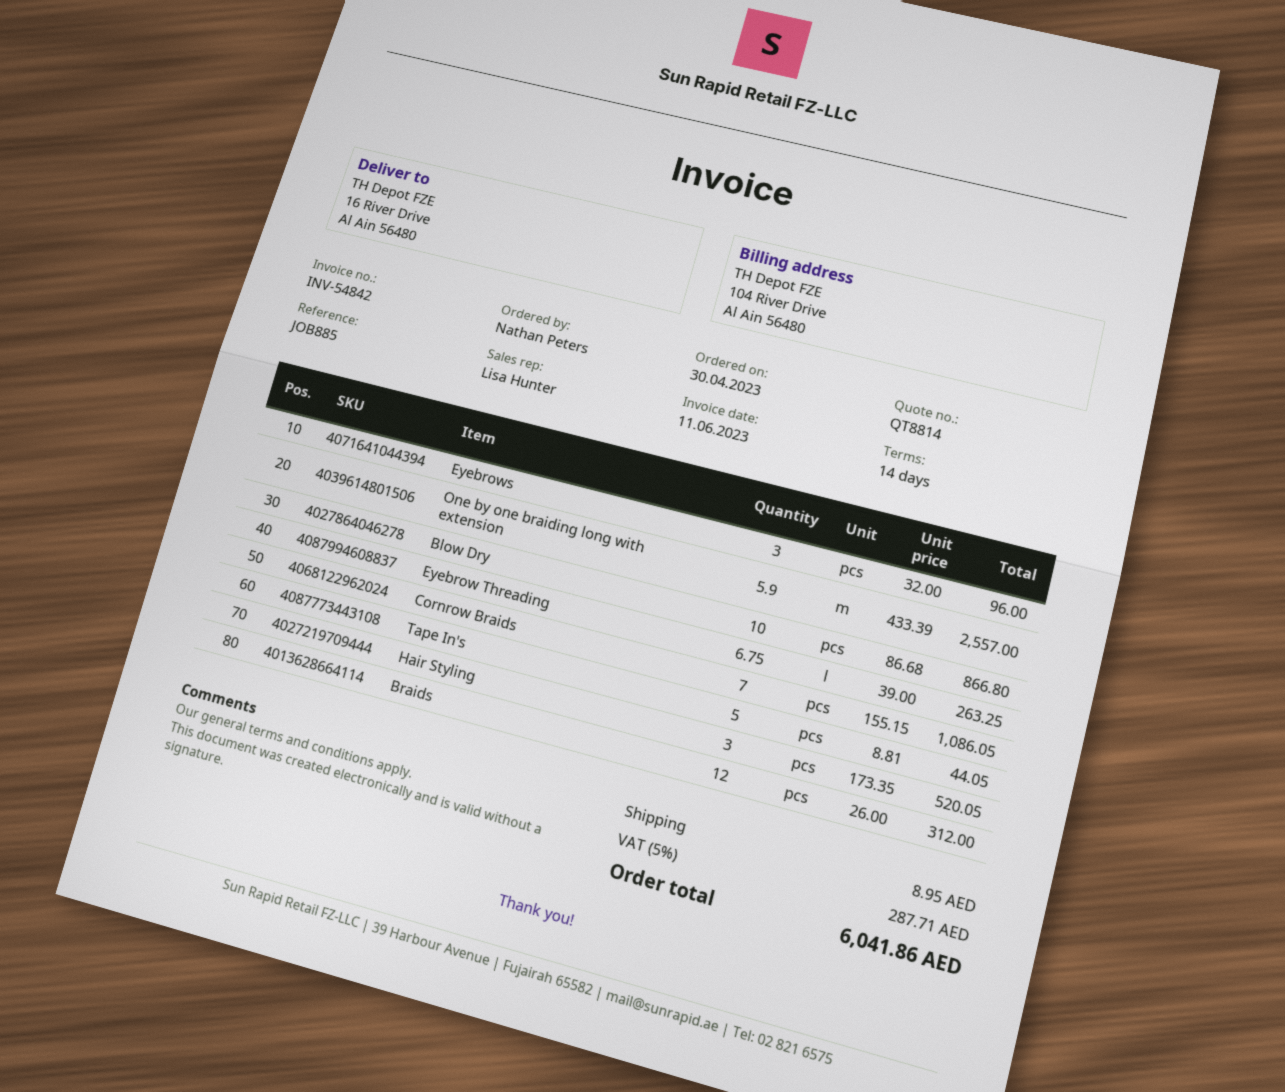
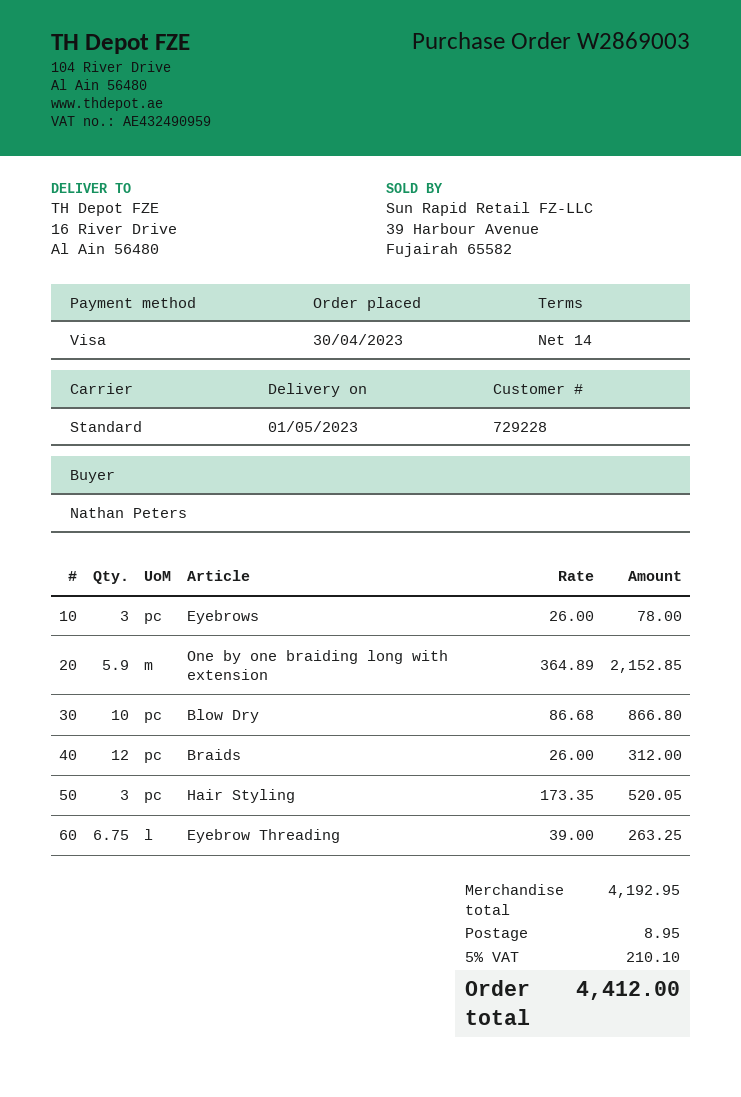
Eyebrows: 3 x 32.00 = 96.00 -> 3 x 26.00 = 78.00
One by one braiding long with extension: 5.9 x 433.39 = 2557.00 -> 5.9 x 364.89 = 2152.85
Cornrow Braids: 7 x 155.15 = 1086.05 -> none
Tape In's: 5 x 8.81 = 44.05 -> none
tax: 5% = 287.71 -> 5% = 210.10
total: 6041.86 -> 4412.00

